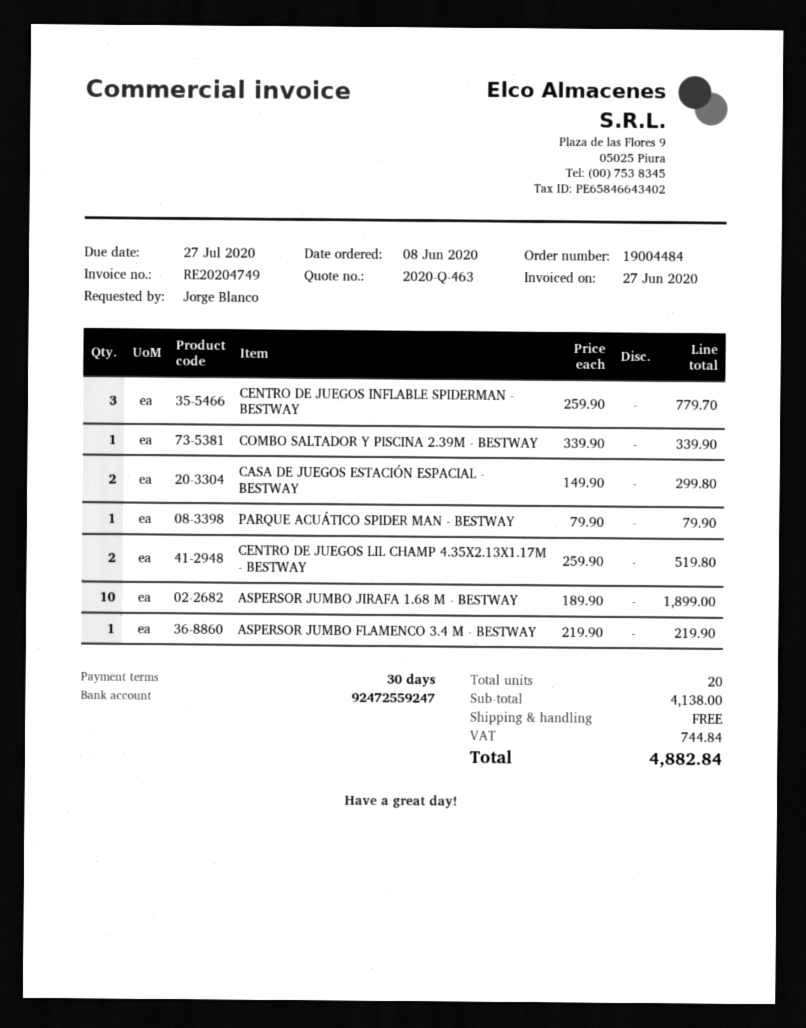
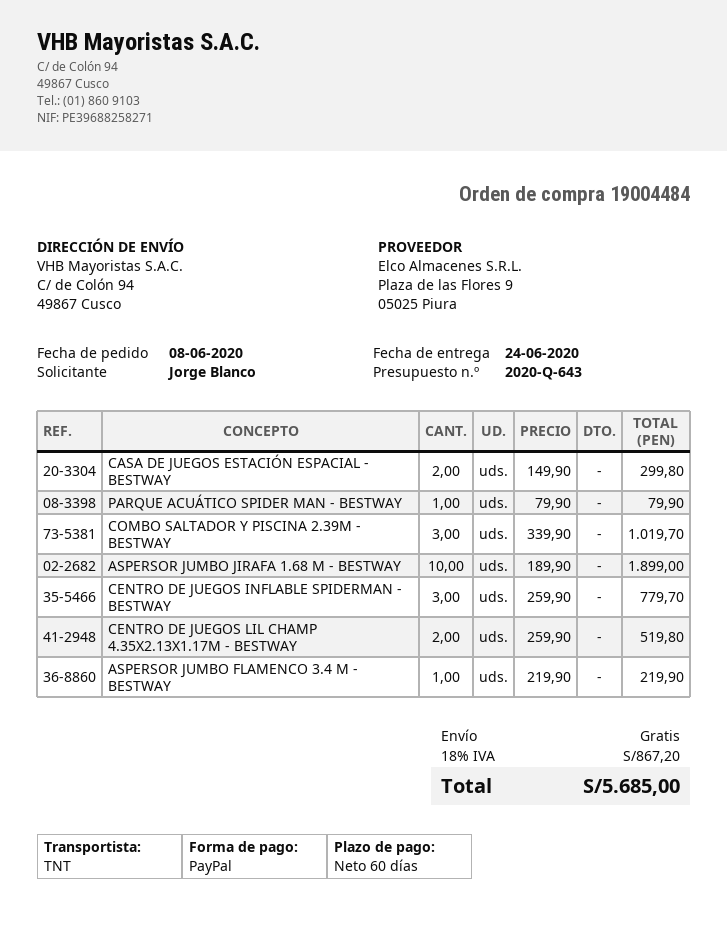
quote number: 2020-Q-463 -> 2020-Q-643
payment terms: 30 days -> 60 days
COMBO SALTADOR Y PISCINA 2.39M - BESTWAY: 1 x 339.90 = 339.90 -> 3 x 339.90 = 1019.70
tax: 744.84 -> 867.20
total: 4882.84 -> 5685.00

